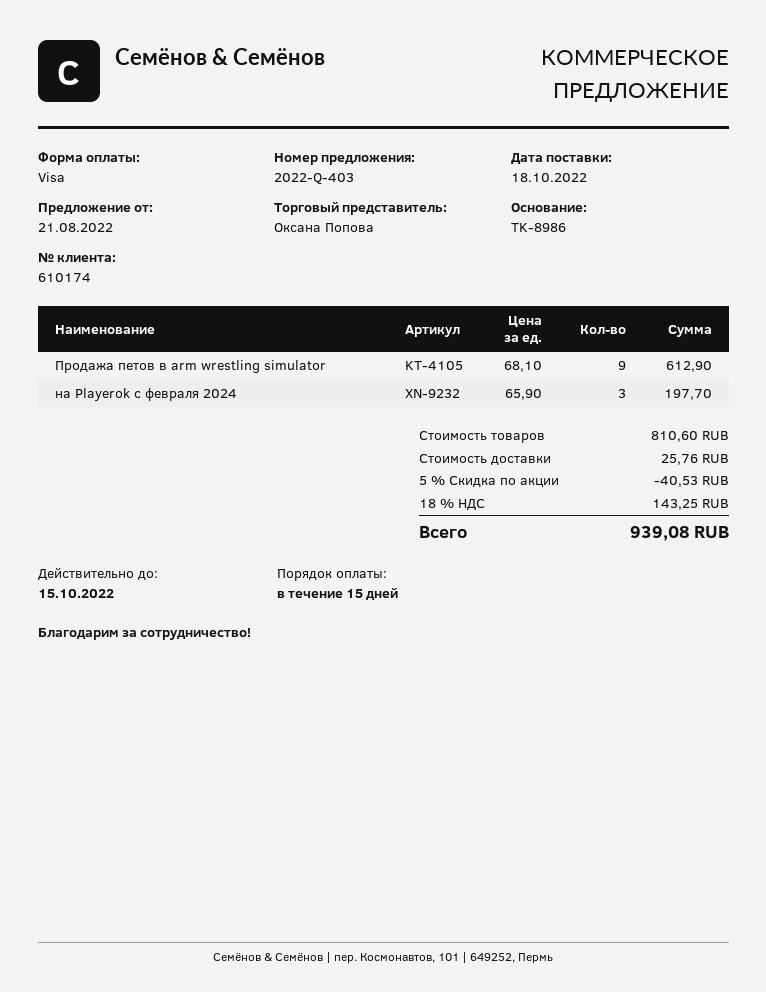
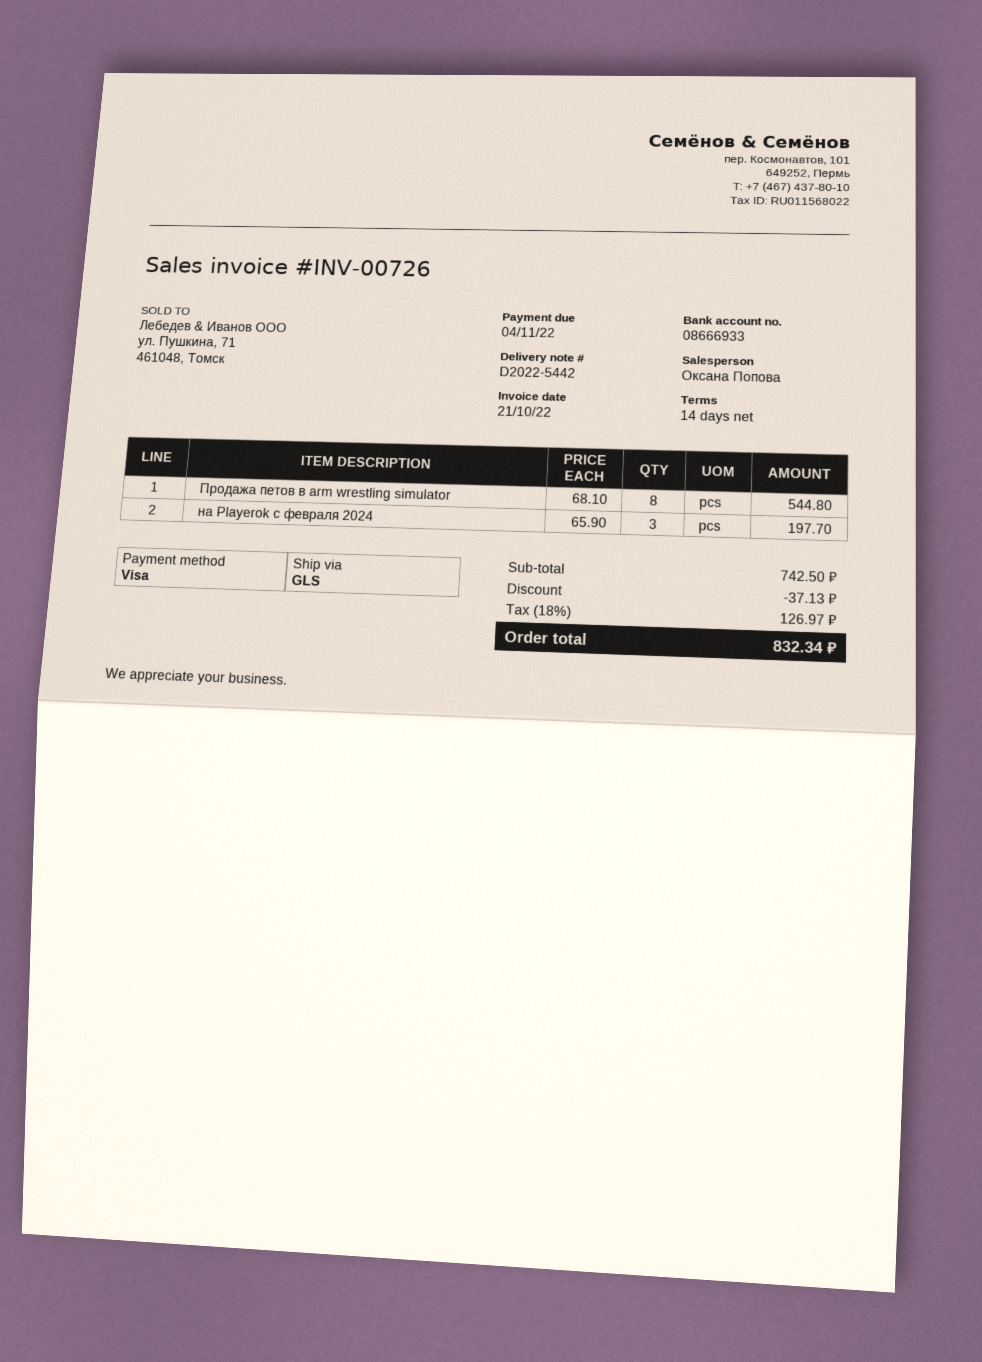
payment terms: 15 days -> 14 days
Продажа петов в arm wrestling simulator: 9 x 68.10 = 612.90 -> 8 x 68.10 = 544.80
subtotal: 810.60 -> 742.50
discount: 40.53 -> 37.13
shipping: 25.76 -> none
tax: 18% = 143.25 -> 18% = 126.97
total: 939.08 -> 832.34

